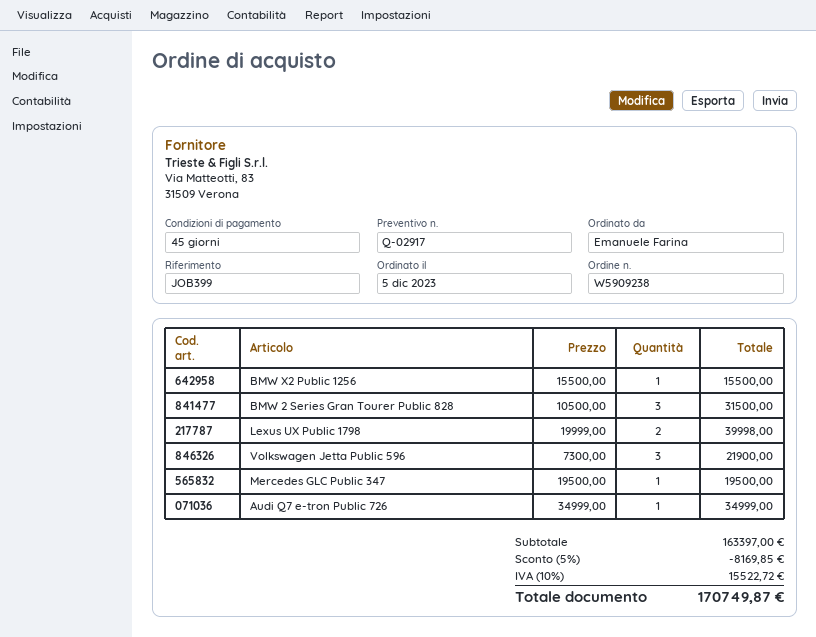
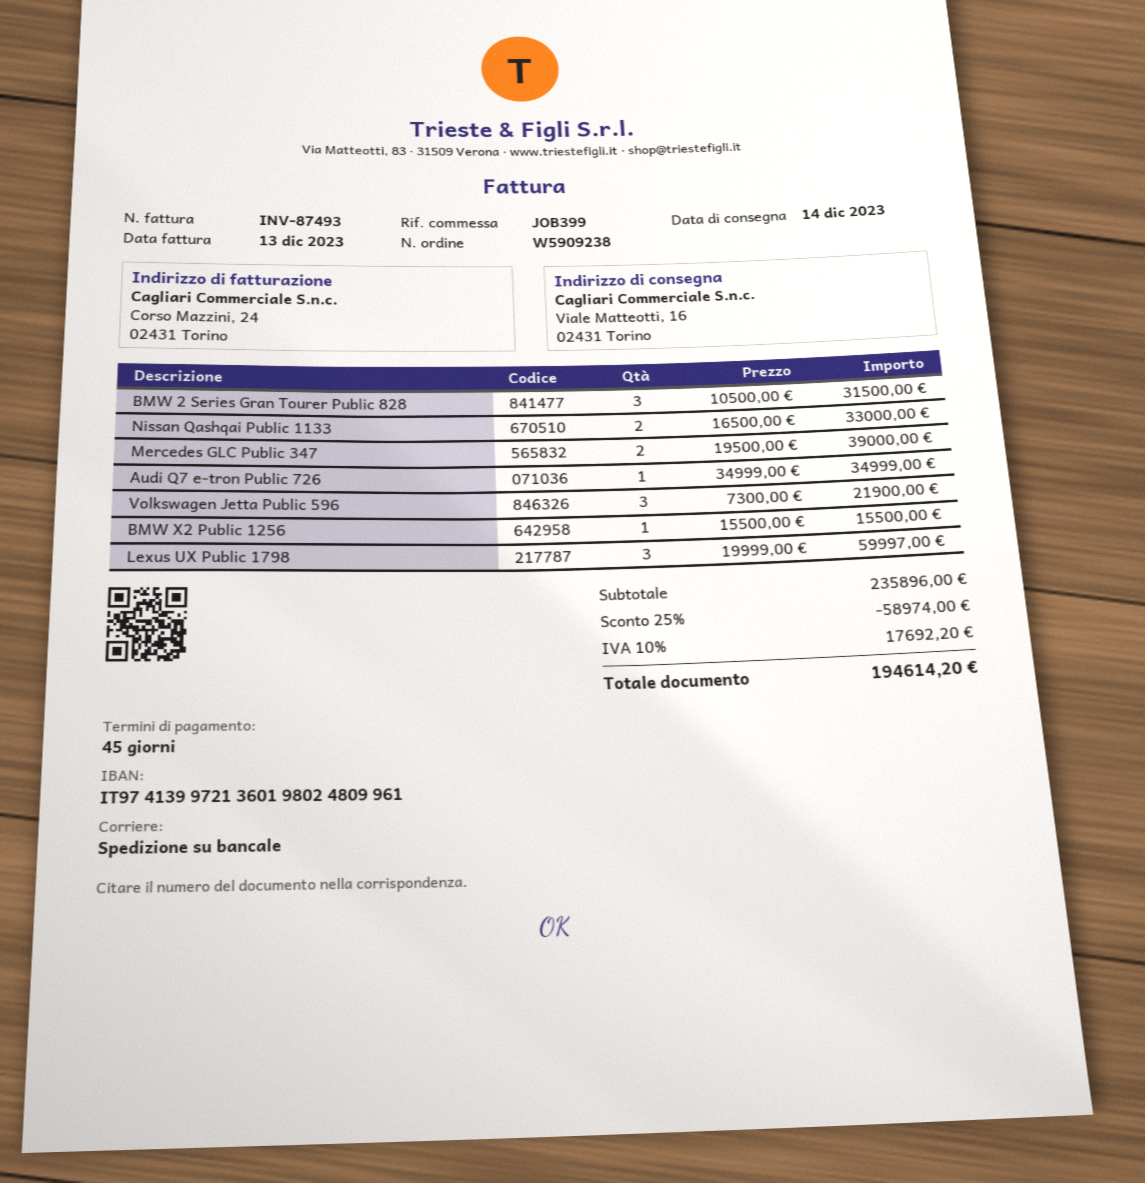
Lexus UX Public 1798: 2 x 19999.00 = 39998.00 -> 3 x 19999.00 = 59997.00
Mercedes GLC Public 347: 1 x 19500.00 = 19500.00 -> 2 x 19500.00 = 39000.00
Nissan Qashqai Public 1133: none -> 2 x 16500.00 = 33000.00
subtotal: 163397.00 -> 235896.00
discount: 5% = 8169.85 -> 25% = 58974.00
tax: 10% = 15522.72 -> 10% = 17692.20
total: 170749.87 -> 194614.20

